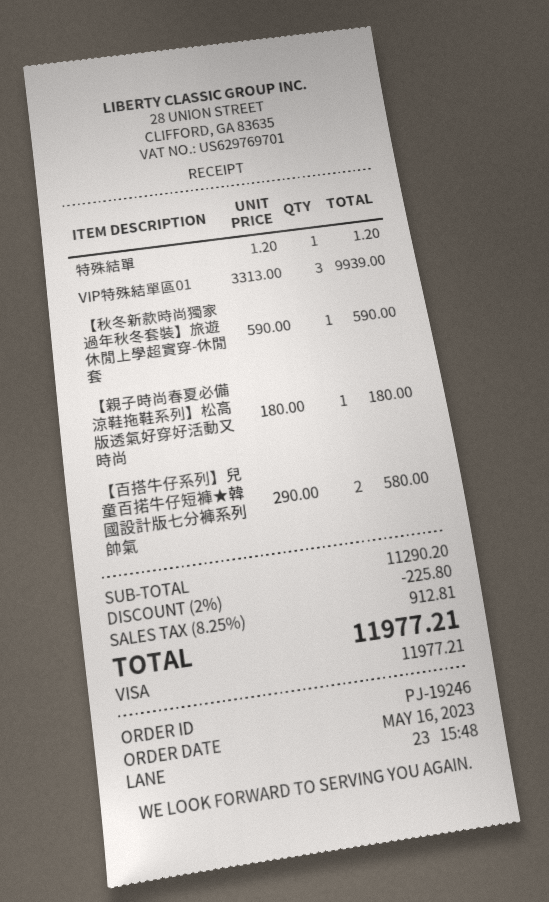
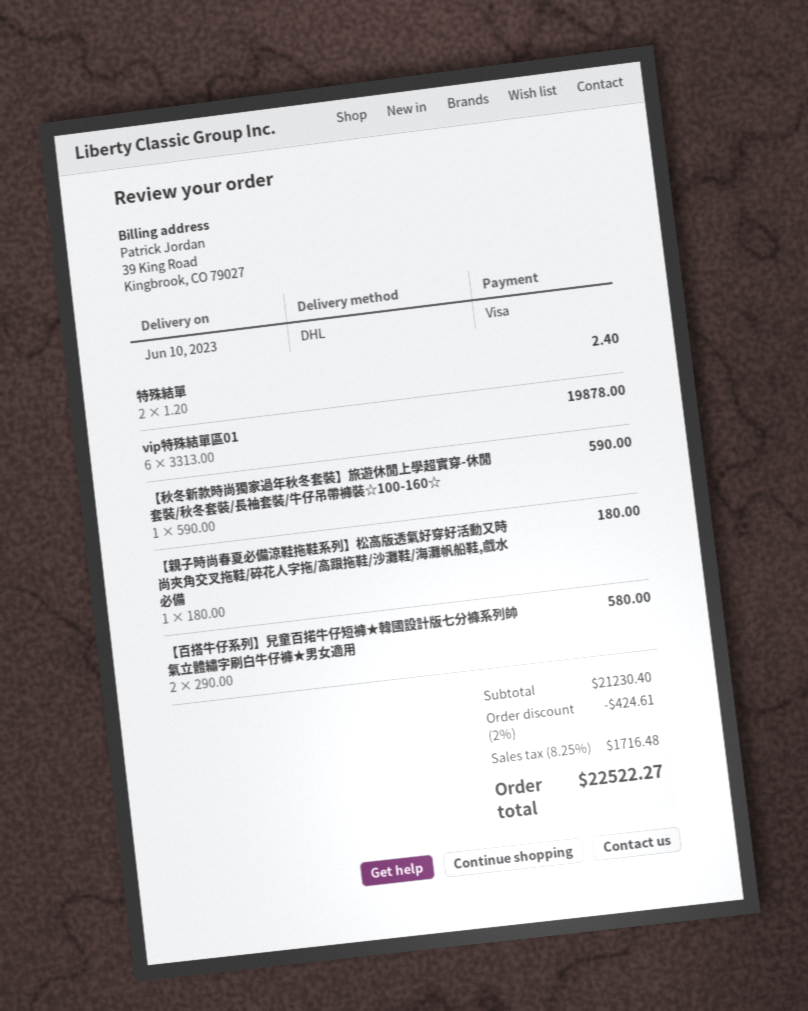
特殊結單: 1 x 1.20 = 1.20 -> 2 x 1.20 = 2.40
VIP特殊結單區01: 3 x 3313.00 = 9939.00 -> 6 x 3313.00 = 19878.00
subtotal: 11290.20 -> 21230.40
discount: 2% = 225.80 -> 2% = 424.61
tax: 8.25% = 912.81 -> 8.25% = 1716.48
total: 11977.21 -> 22522.27

